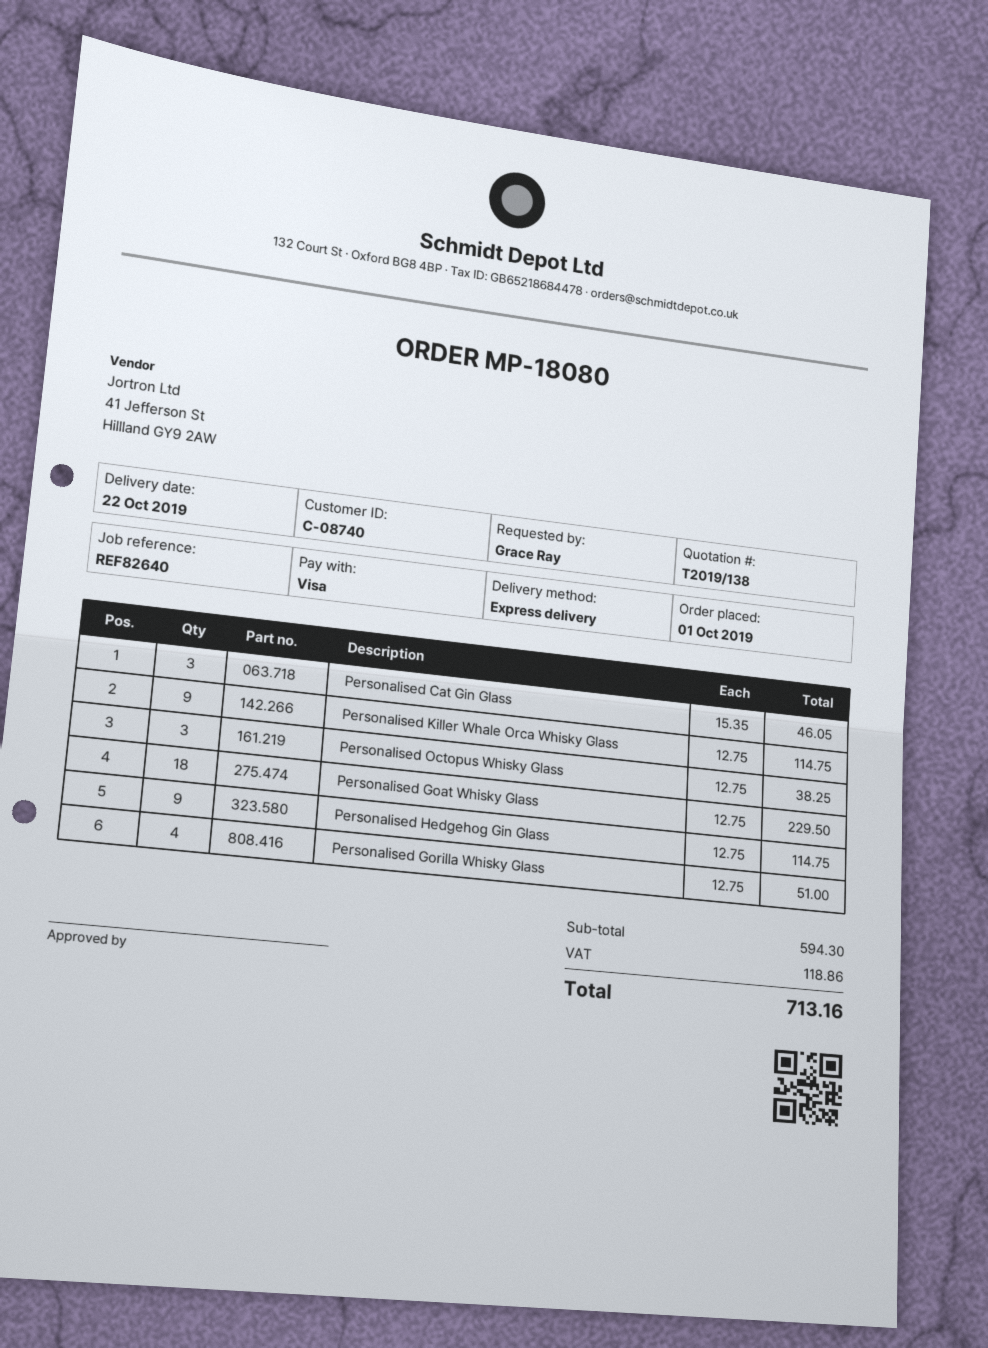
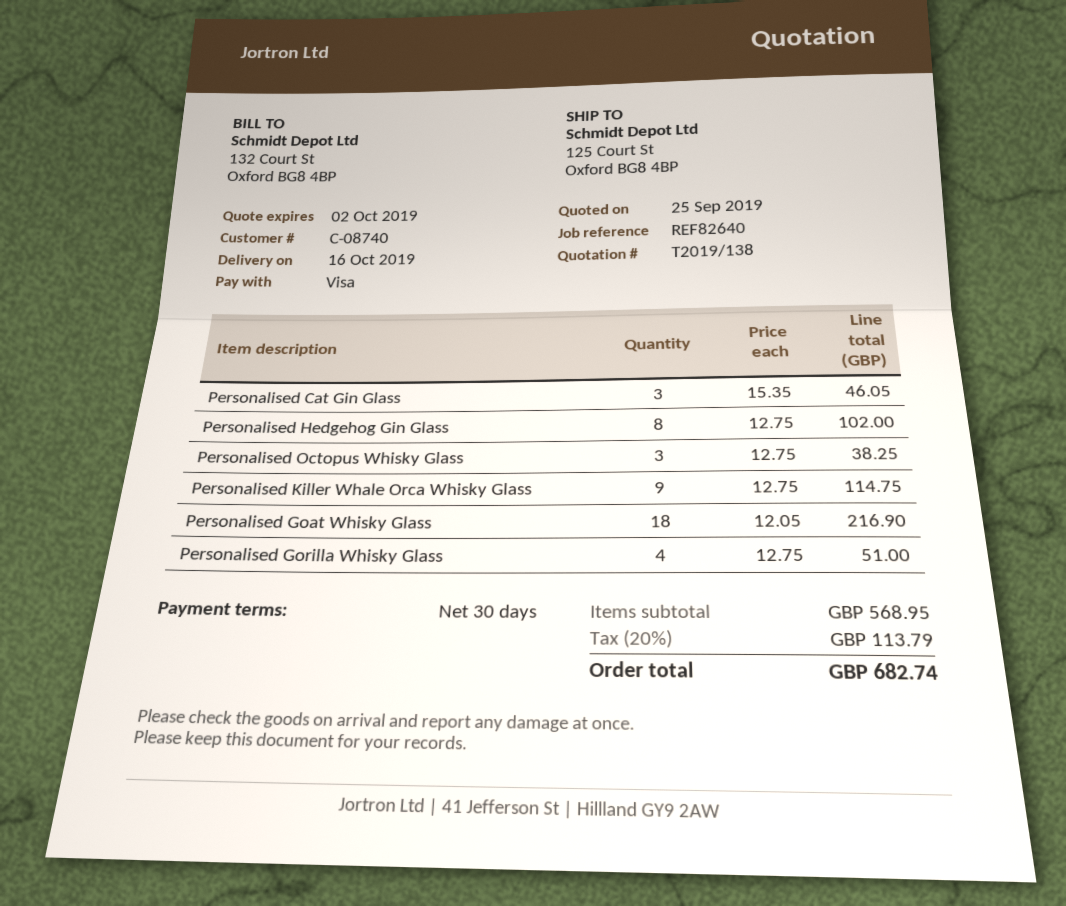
delivery date: 2019-10-22 -> 2019-10-16
Personalised Goat Whisky Glass: 18 x 12.75 = 229.50 -> 18 x 12.05 = 216.90
Personalised Hedgehog Gin Glass: 9 x 12.75 = 114.75 -> 8 x 12.75 = 102.00
subtotal: 594.30 -> 568.95
tax: 118.86 -> 113.79
total: 713.16 -> 682.74

